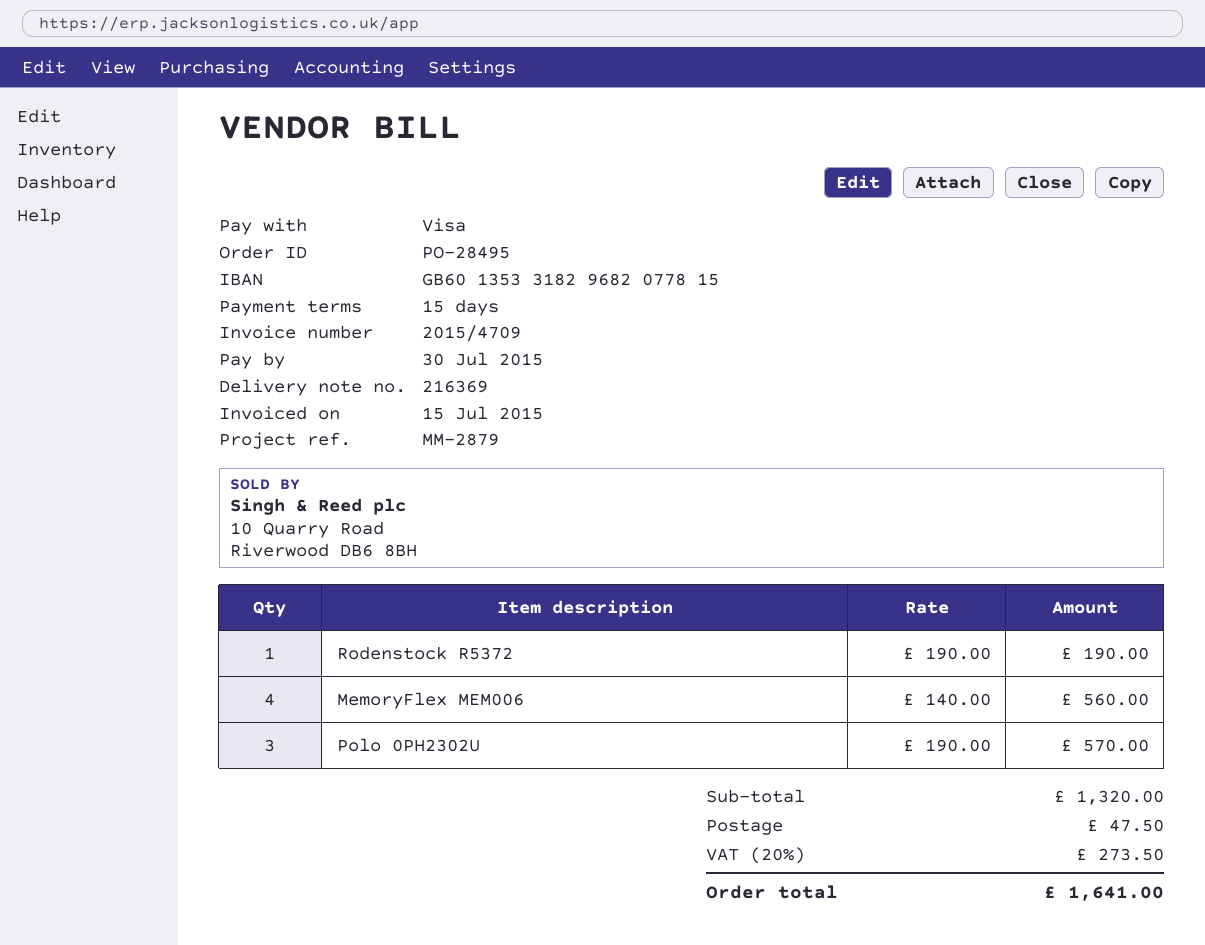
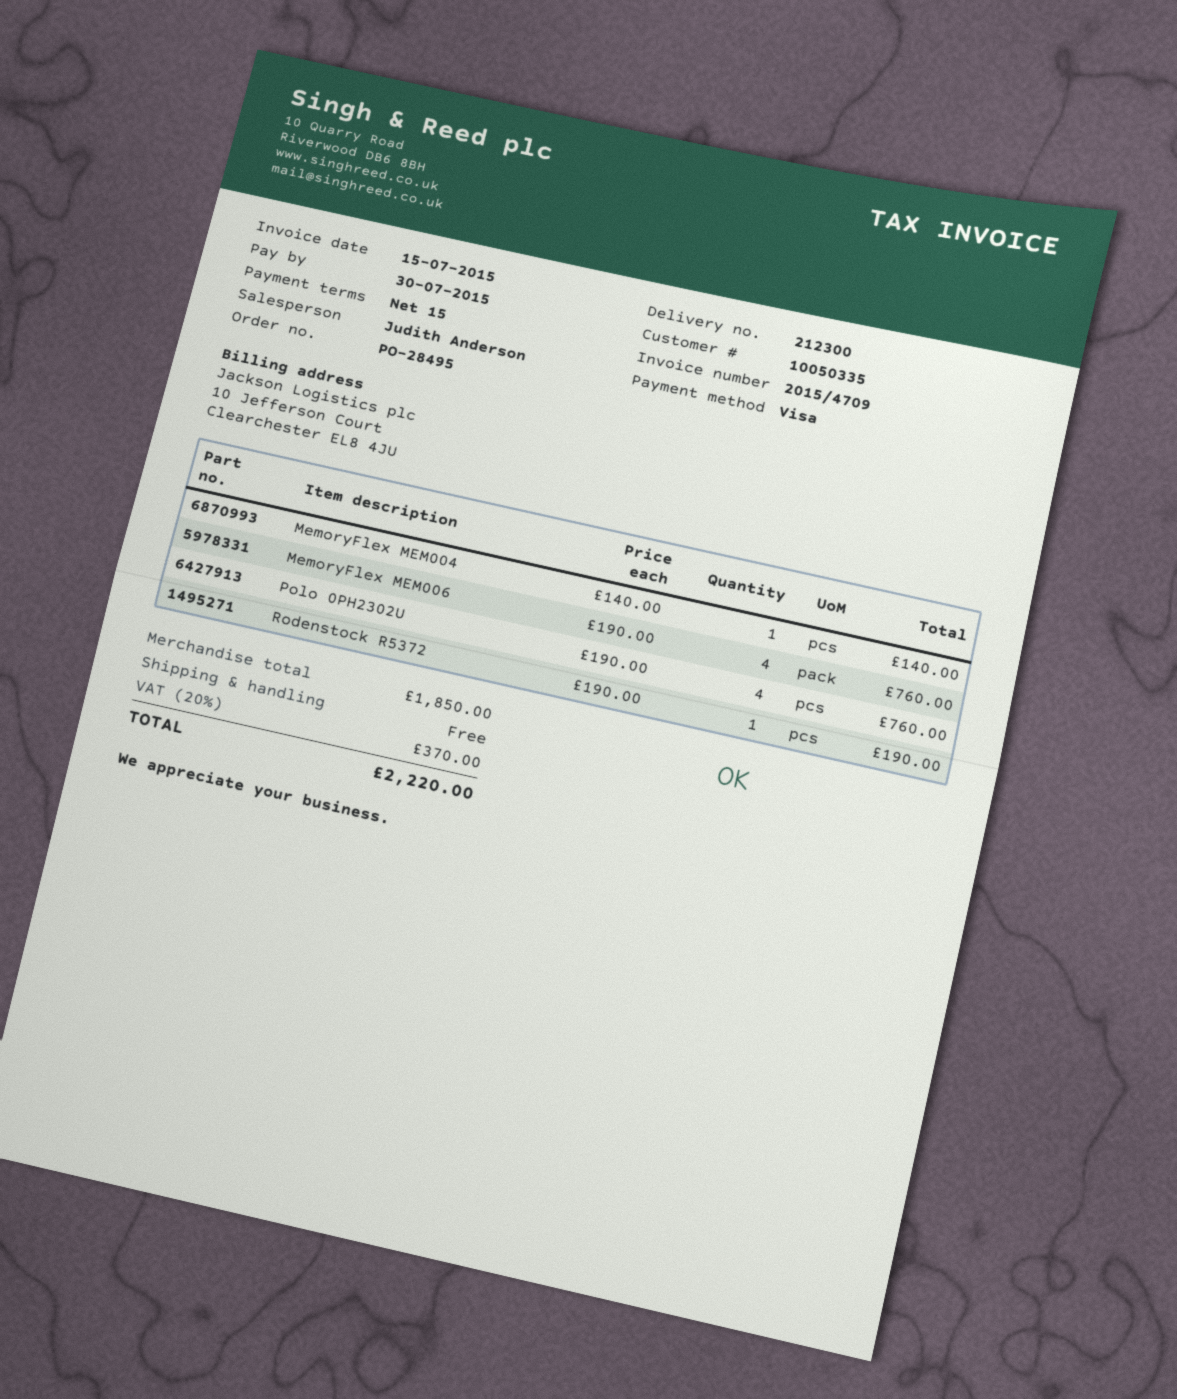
delivery note number: 216369 -> 212300
MemoryFlex MEM006: 4 x 140.00 = 560.00 -> 4 x 190.00 = 760.00
Polo 0PH2302U: 3 x 190.00 = 570.00 -> 4 x 190.00 = 760.00
MemoryFlex MEM004: none -> 1 x 140.00 = 140.00
subtotal: 1320.00 -> 1850.00
shipping: 47.50 -> 0.00
tax: 20% = 273.50 -> 20% = 370.00
total: 1641.00 -> 2220.00

